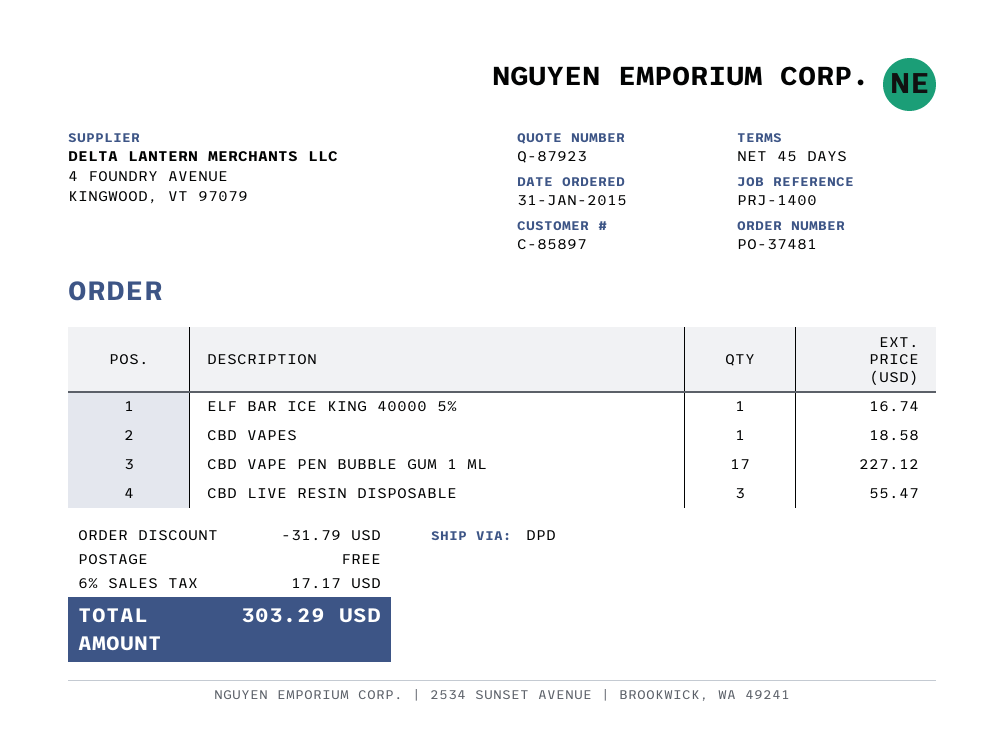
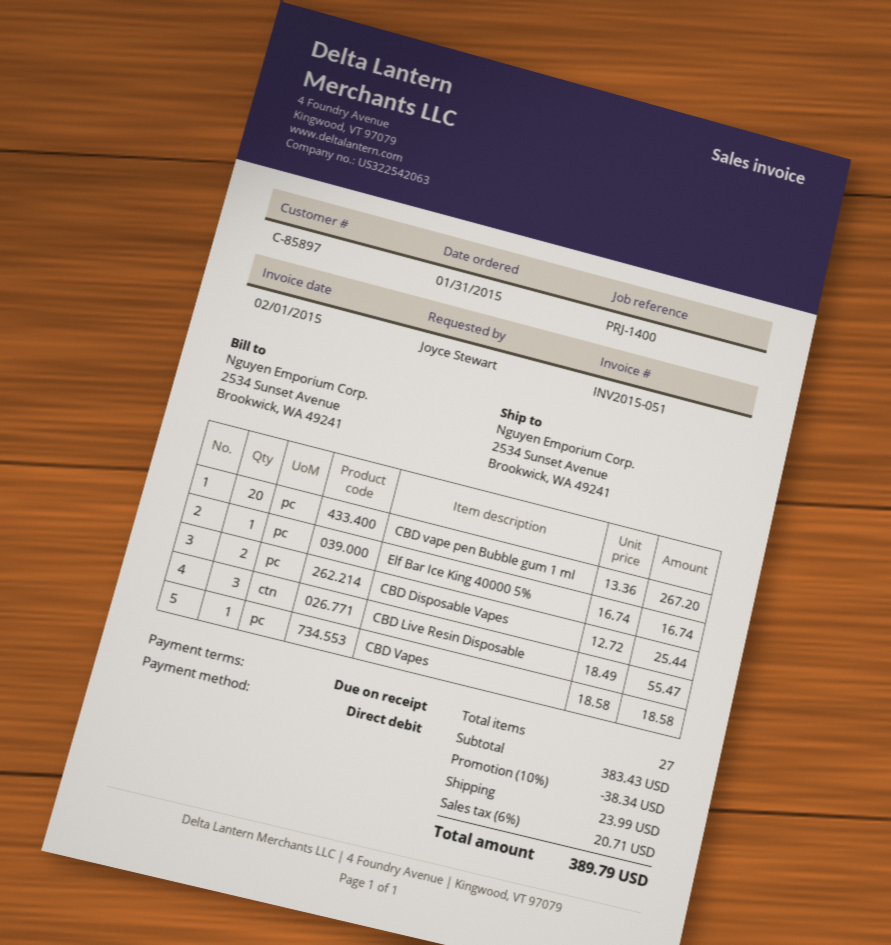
payment terms: 45 days -> on receipt
CBD VAPE PEN BUBBLE GUM 1 ML: 17 for 227.12 -> 20 for 267.20
CBD Disposable Vapes: none -> 2 for 25.44
discount: 31.79 -> 38.34
shipping: 0.00 -> 23.99
tax: 6% = 17.17 -> 6% = 20.71
total: 303.29 -> 389.79

